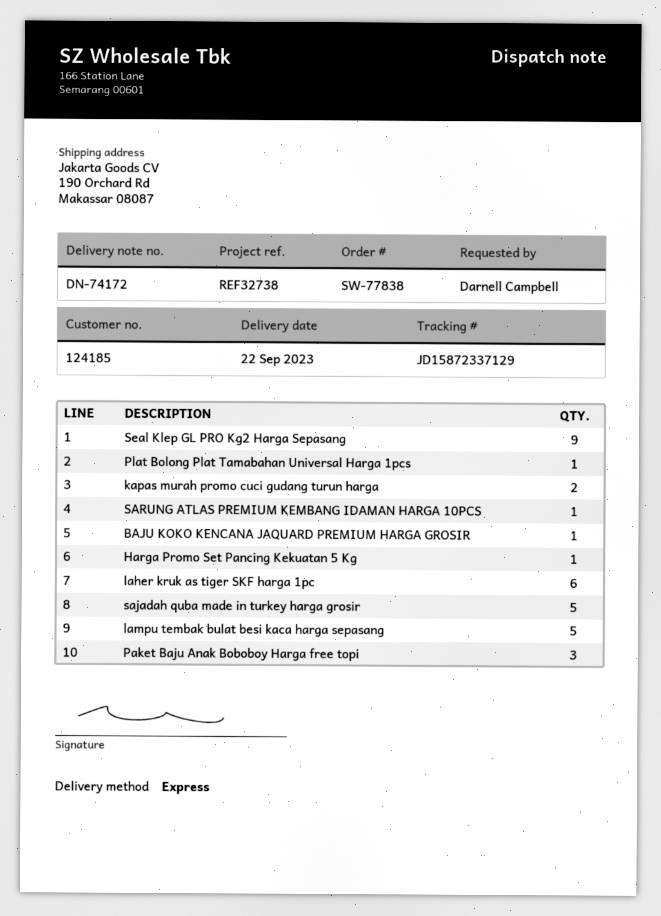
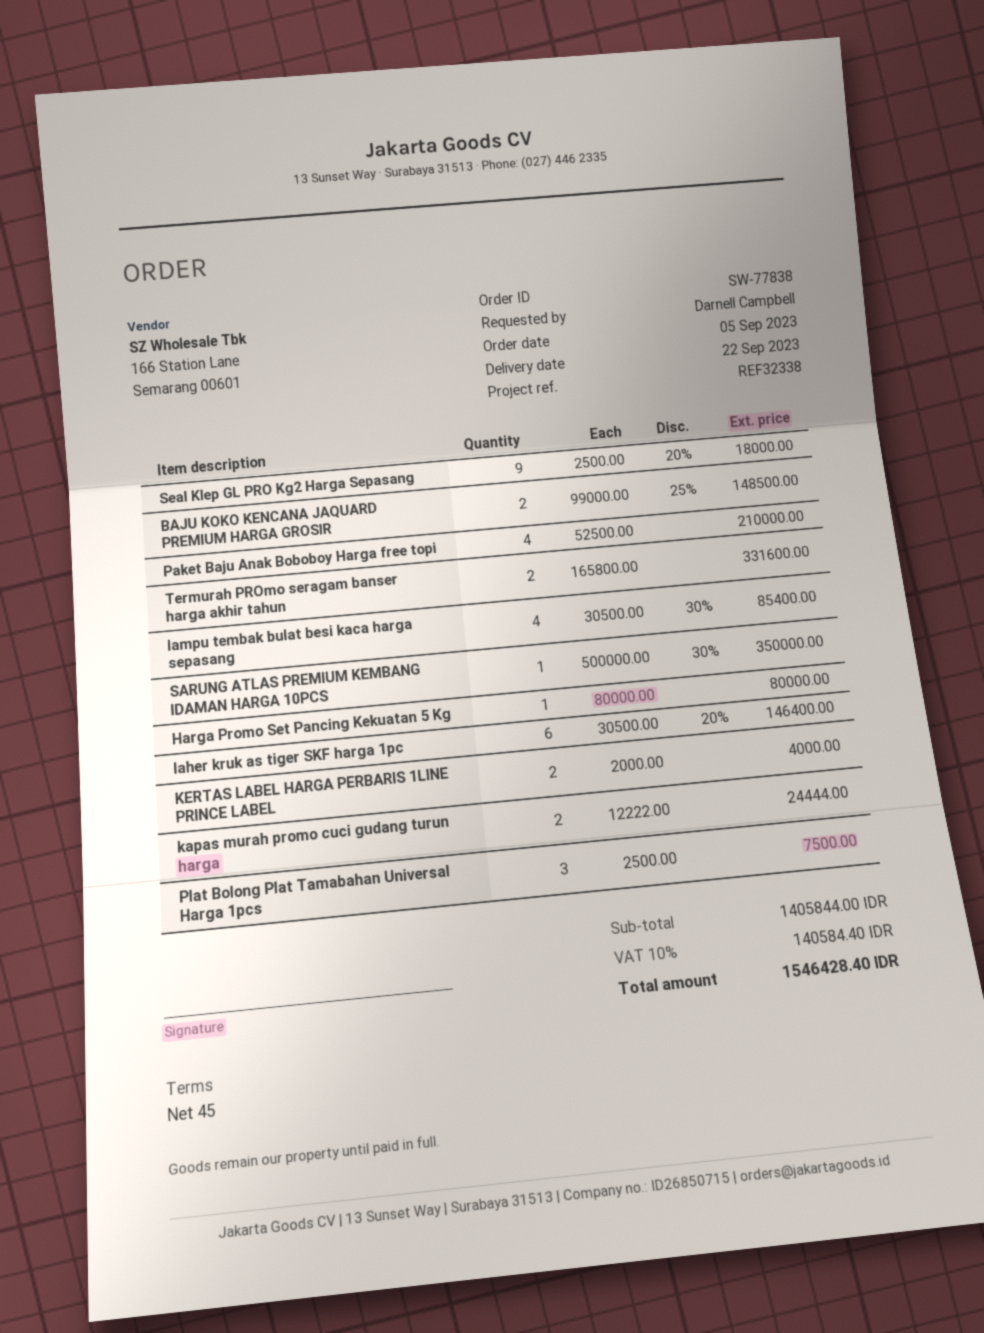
reference: REF32738 -> REF32338
Plat Bolong Plat Tamabahan Universal Harga 1pcs: 1 -> 3
BAJU KOKO KENCANA JAQUARD PREMIUM HARGA GROSIR: 1 -> 2
sajadah quba made in turkey harga grosir: 5 -> none
lampu tembak bulat besi kaca harga sepasang: 5 -> 4
Paket Baju Anak Boboboy Harga free topi: 3 -> 4
Termurah PROmo seragam banser harga akhir tahun: none -> 2
KERTAS LABEL HARGA PERBARIS 1LINE PRINCE LABEL: none -> 2

